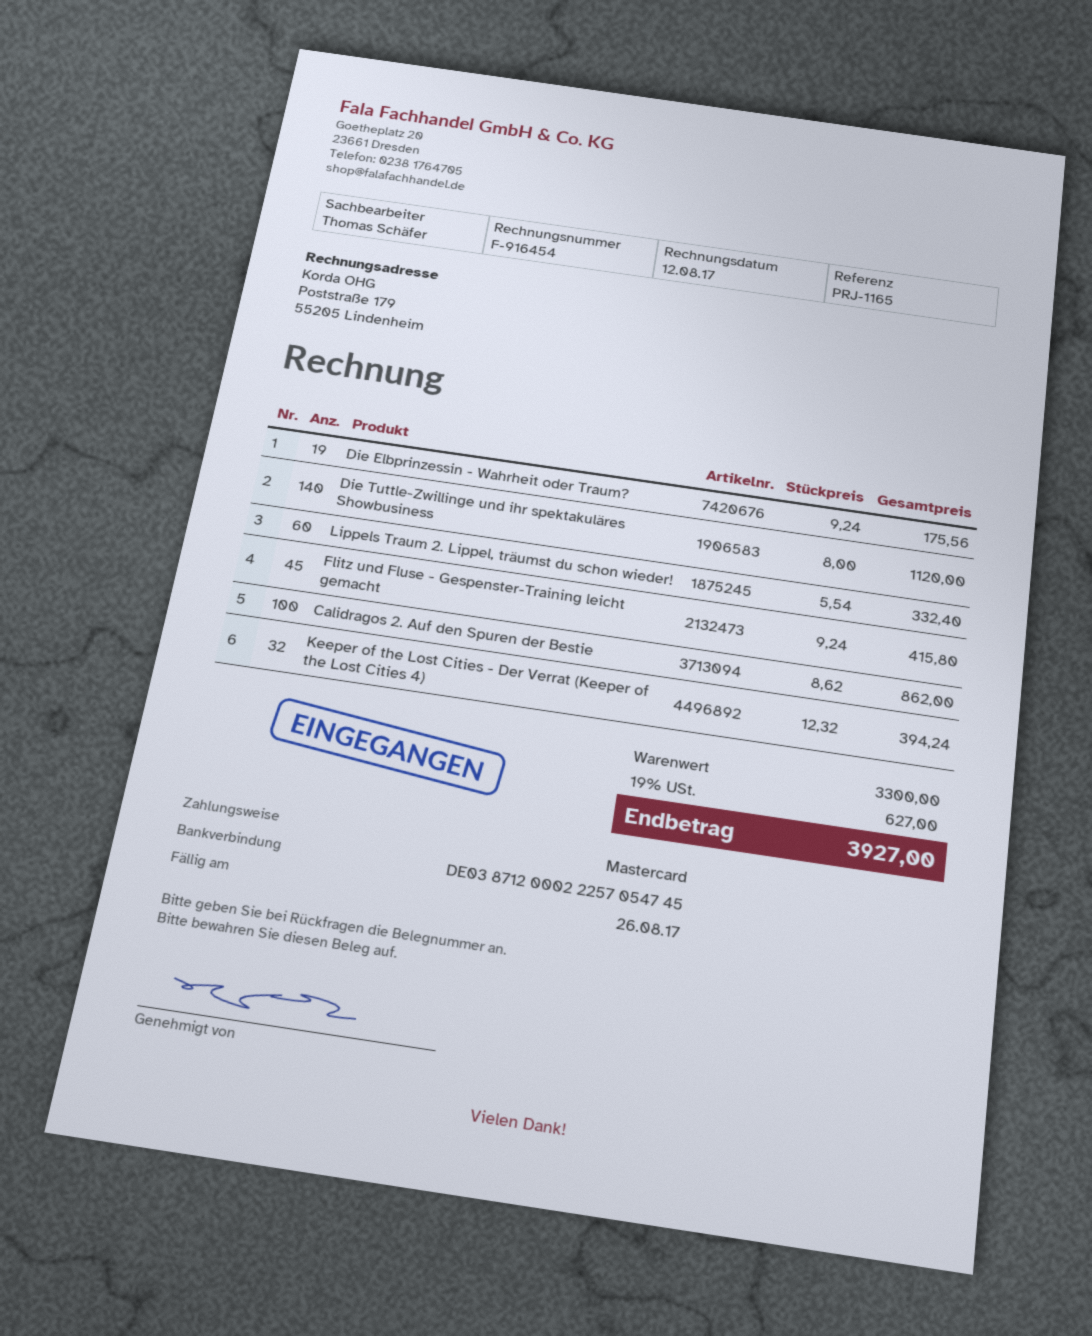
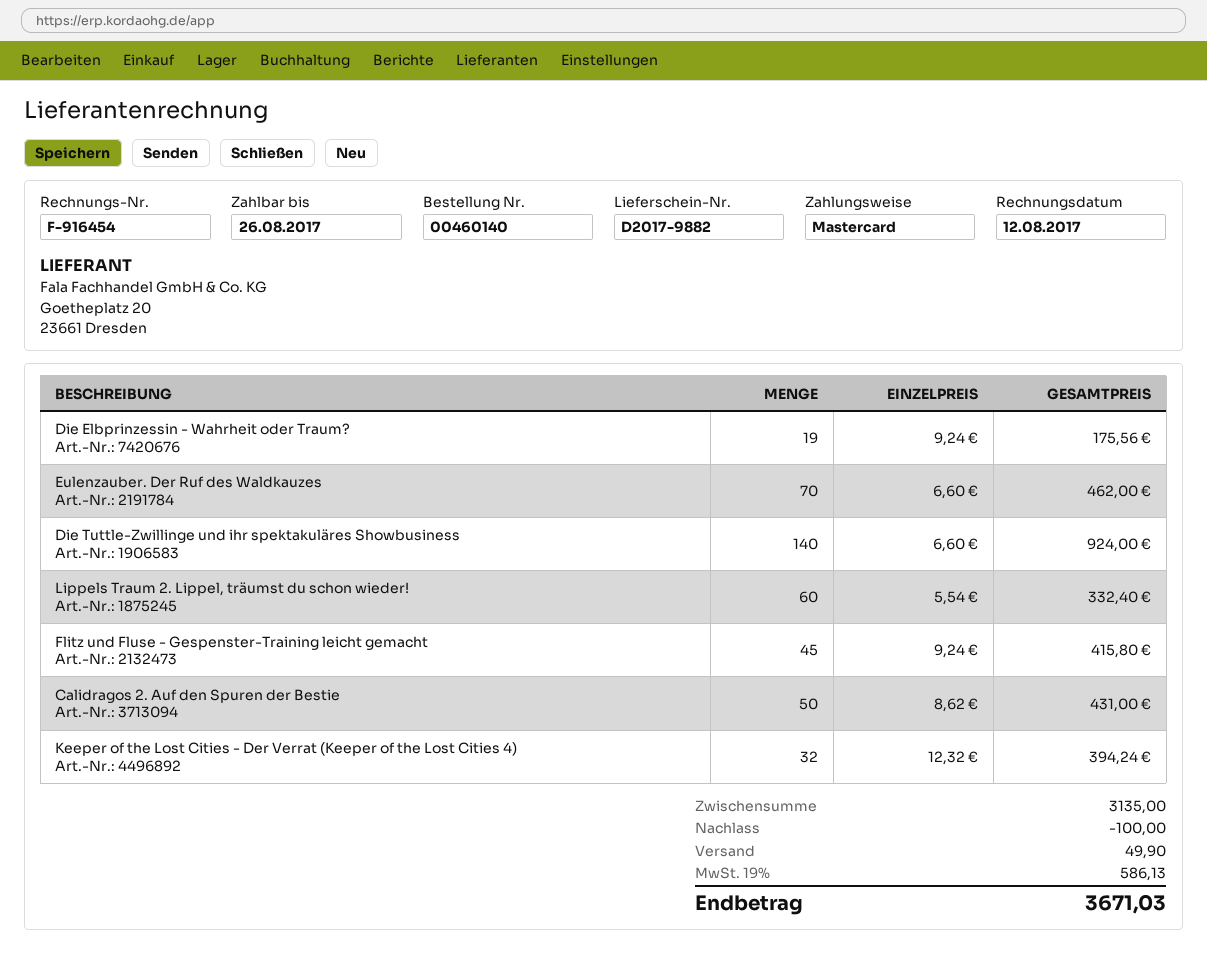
Die Tuttle-Zwillinge und ihr spektakuläres Showbusiness: 140 x 8.00 = 1120.00 -> 140 x 6.60 = 924.00
Calidragos 2. Auf den Spuren der Bestie: 100 x 8.62 = 862.00 -> 50 x 8.62 = 431.00
Eulenzauber. Der Ruf des Waldkauzes: none -> 70 x 6.60 = 462.00
subtotal: 3300.00 -> 3135.00
discount: none -> 100.00
shipping: none -> 49.90
tax: 19% = 627.00 -> 19% = 586.13
total: 3927.00 -> 3671.03

